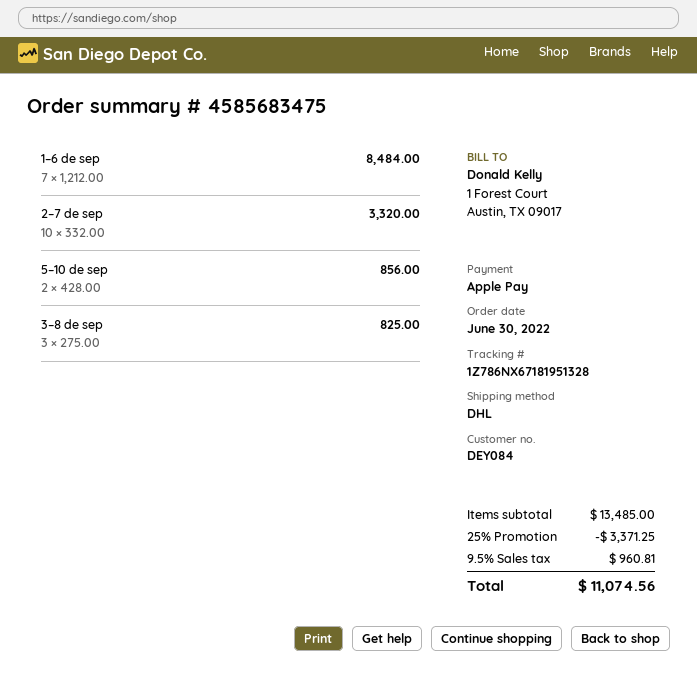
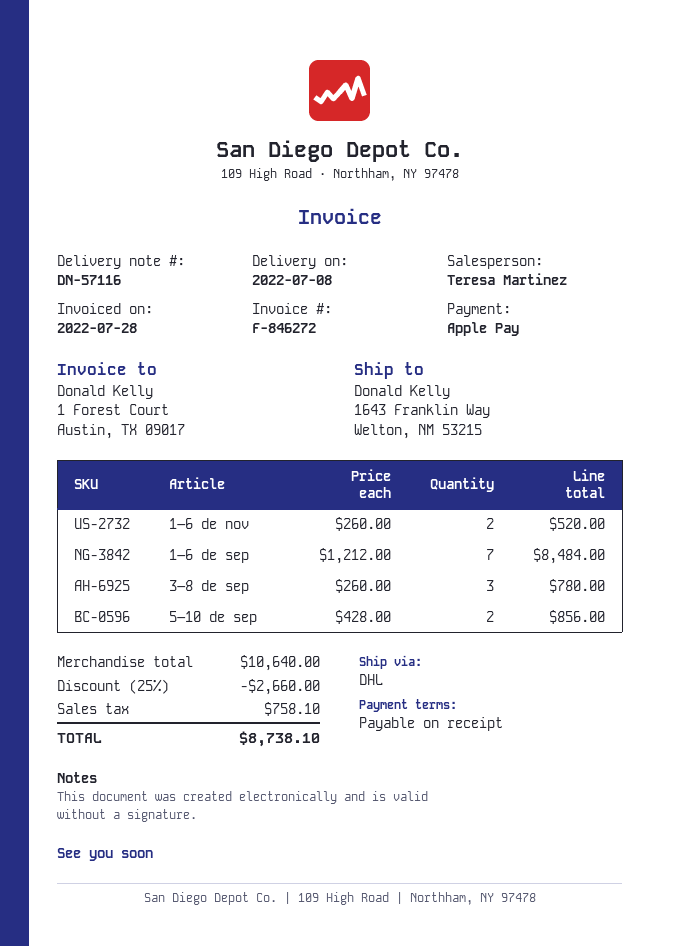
2–7 de sep: 10 x 332.00 = 3320.00 -> none
3–8 de sep: 3 x 275.00 = 825.00 -> 3 x 260.00 = 780.00
1–6 de nov: none -> 2 x 260.00 = 520.00
subtotal: 13485.00 -> 10640.00
discount: 25% = 3371.25 -> 25% = 2660.00
tax: 960.81 -> 758.10
total: 11074.56 -> 8738.10

